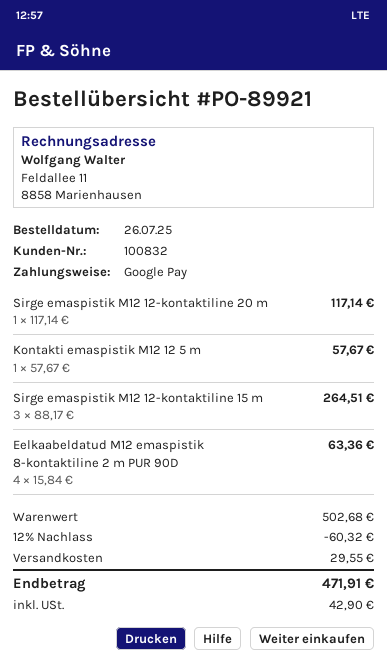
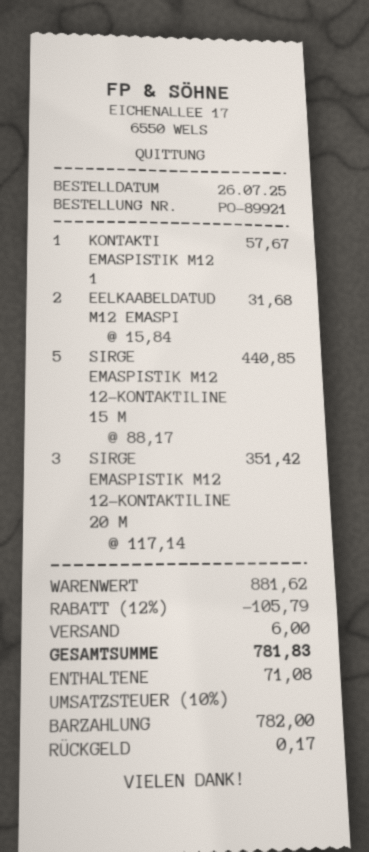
payment method: Google Pay -> cash
Sirge emaspistik M12 12-kontaktiline 20 m: 1 x 117.14 = 117.14 -> 3 x 117.14 = 351.42
Sirge emaspistik M12 12-kontaktiline 15 m: 3 x 88.17 = 264.51 -> 5 x 88.17 = 440.85
Eelkaabeldatud M12 emaspistik 8-kontaktiline 2 m PUR 90D: 4 x 15.84 = 63.36 -> 2 x 15.84 = 31.68
subtotal: 502.68 -> 881.62
discount: 12% = 60.32 -> 12% = 105.79
shipping: 29.55 -> 6.00
tax: 42.90 -> 71.08
total: 471.91 -> 781.83

